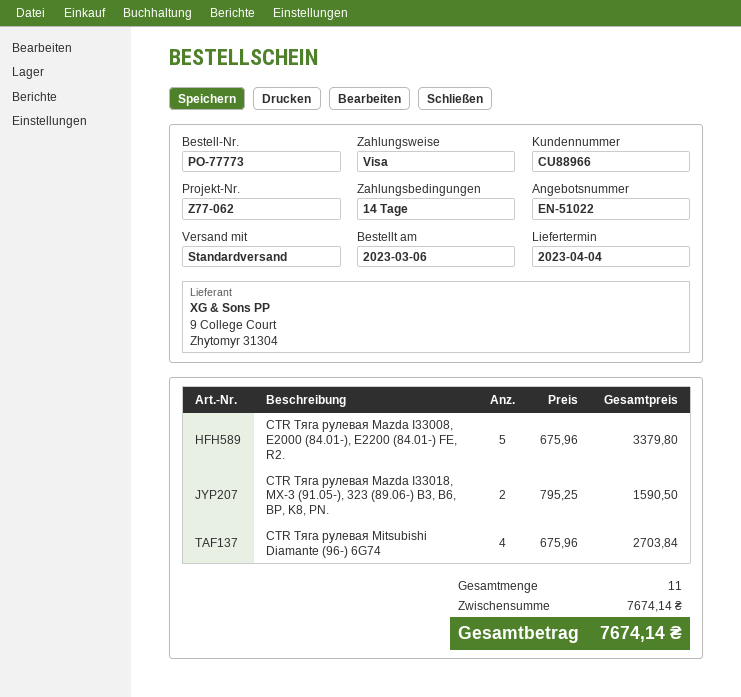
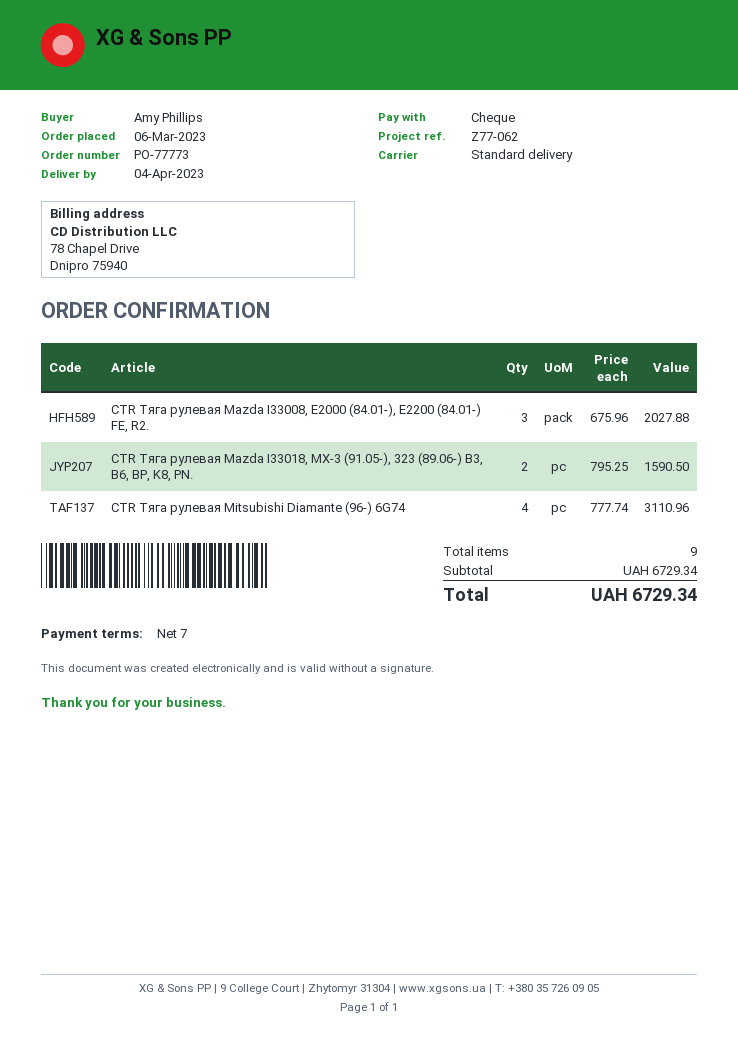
payment terms: 14 days -> 7 days
payment method: Visa -> cheque
CTR Тяга рулевая Mazda I33008, E2000 (84.01-), E2200 (84.01-) FE, R2.: 5 x 675.96 = 3379.80 -> 3 x 675.96 = 2027.88
CTR Тяга рулевая Mitsubishi Diamante (96-) 6G74: 4 x 675.96 = 2703.84 -> 4 x 777.74 = 3110.96
total quantity: 11 -> 9
subtotal: 7674.14 -> 6729.34
total: 7674.14 -> 6729.34

